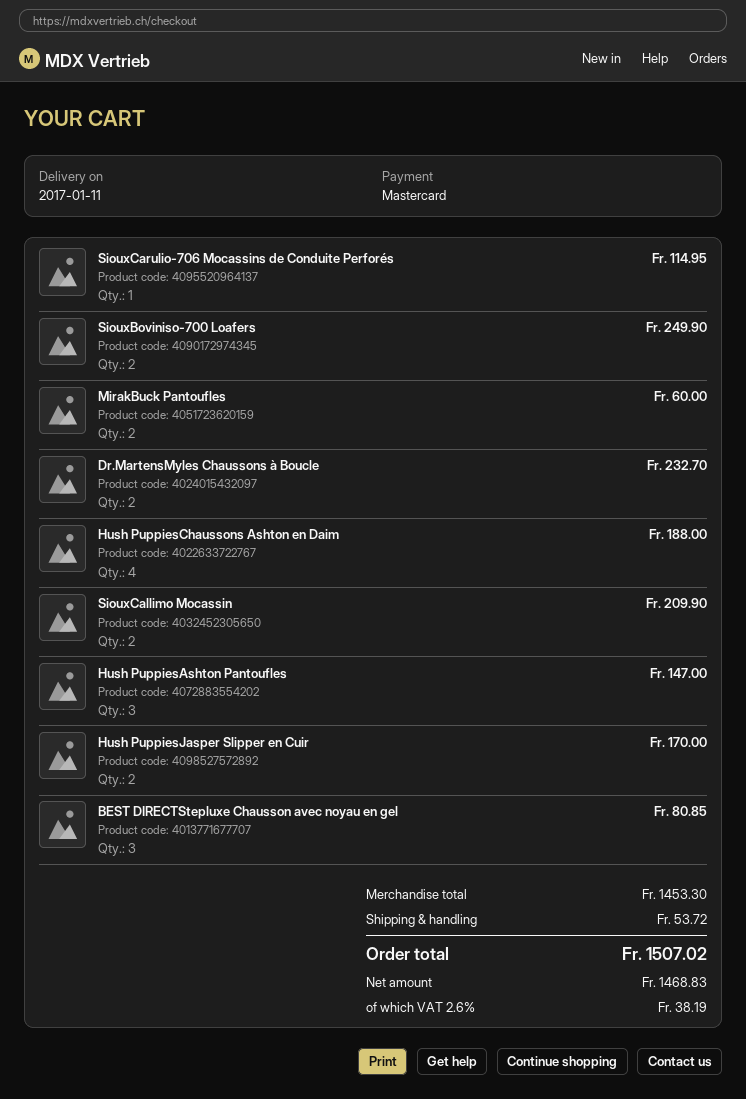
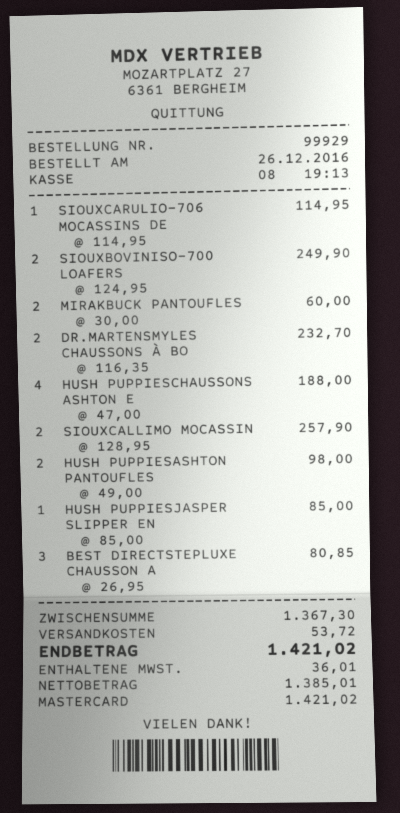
SiouxCallimo Mocassin: 2 for 209.90 -> 2 for 257.90
Hush PuppiesAshton Pantoufles: 3 for 147.00 -> 2 for 98.00
Hush PuppiesJasper Slipper en Cuir: 2 for 170.00 -> 1 for 85.00
subtotal: 1453.30 -> 1367.30
net: 1468.83 -> 1385.01
tax: 38.19 -> 36.01
total: 1507.02 -> 1421.02

